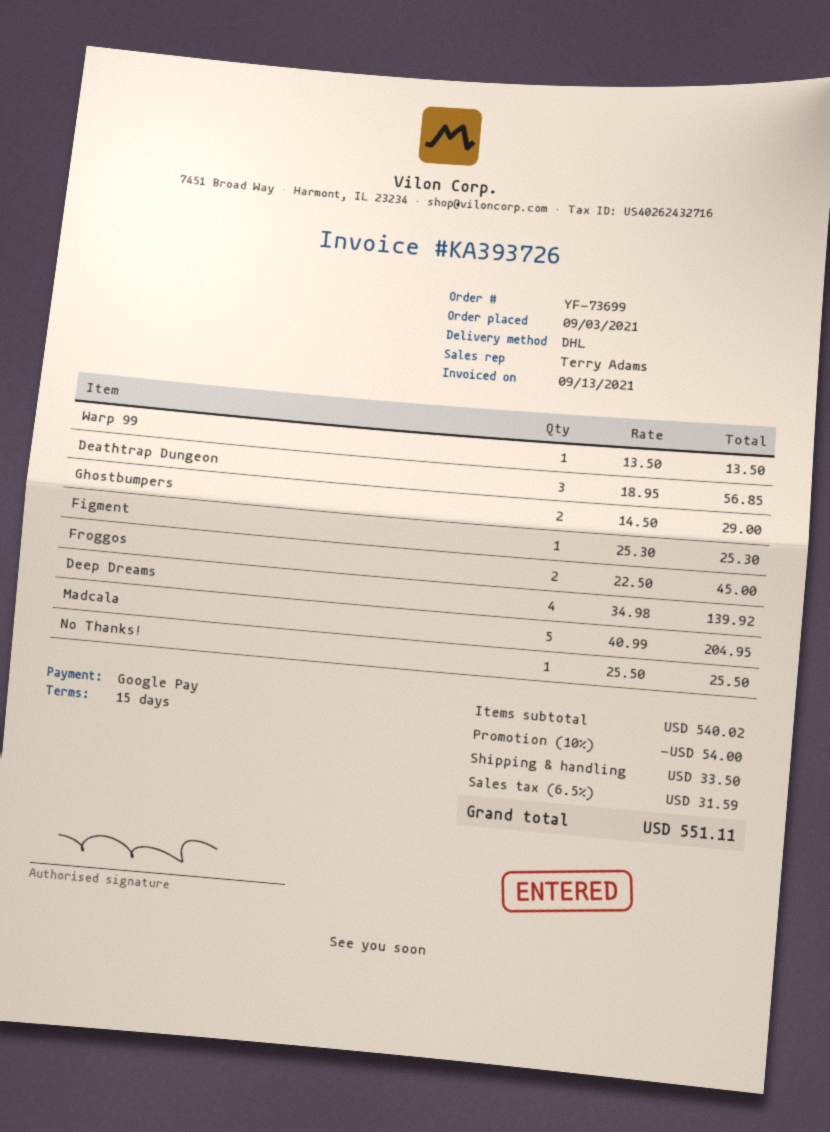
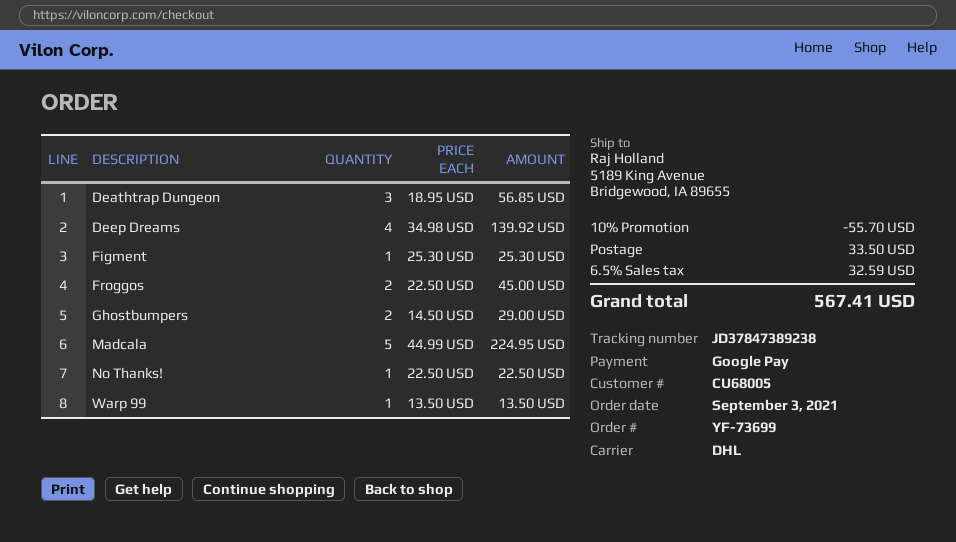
Madcala: 5 x 40.99 = 204.95 -> 5 x 44.99 = 224.95
No Thanks!: 1 x 25.50 = 25.50 -> 1 x 22.50 = 22.50
discount: 10% = 54.00 -> 10% = 55.70
tax: 6.5% = 31.59 -> 6.5% = 32.59
total: 551.11 -> 567.41

